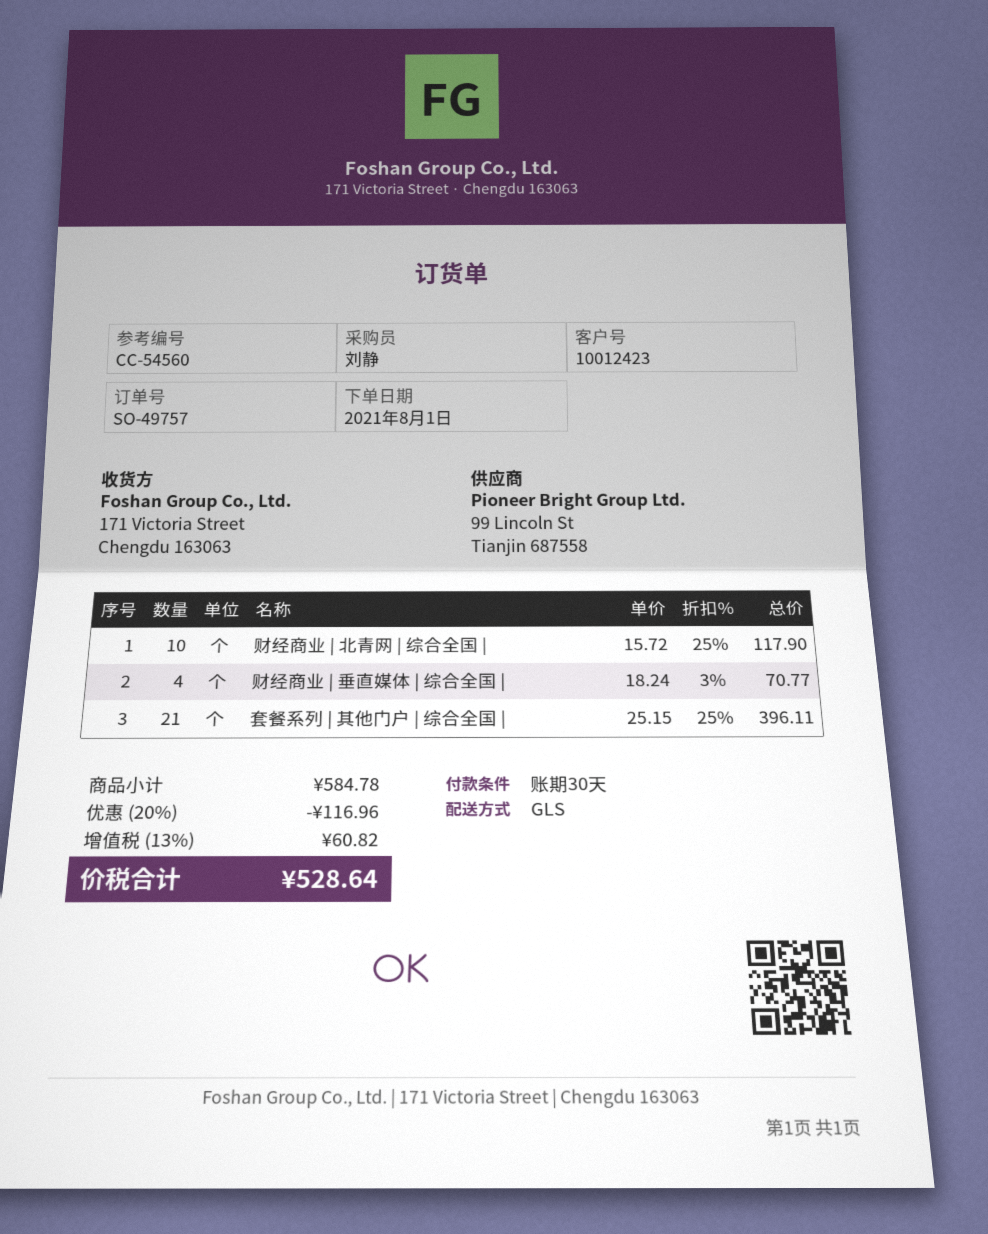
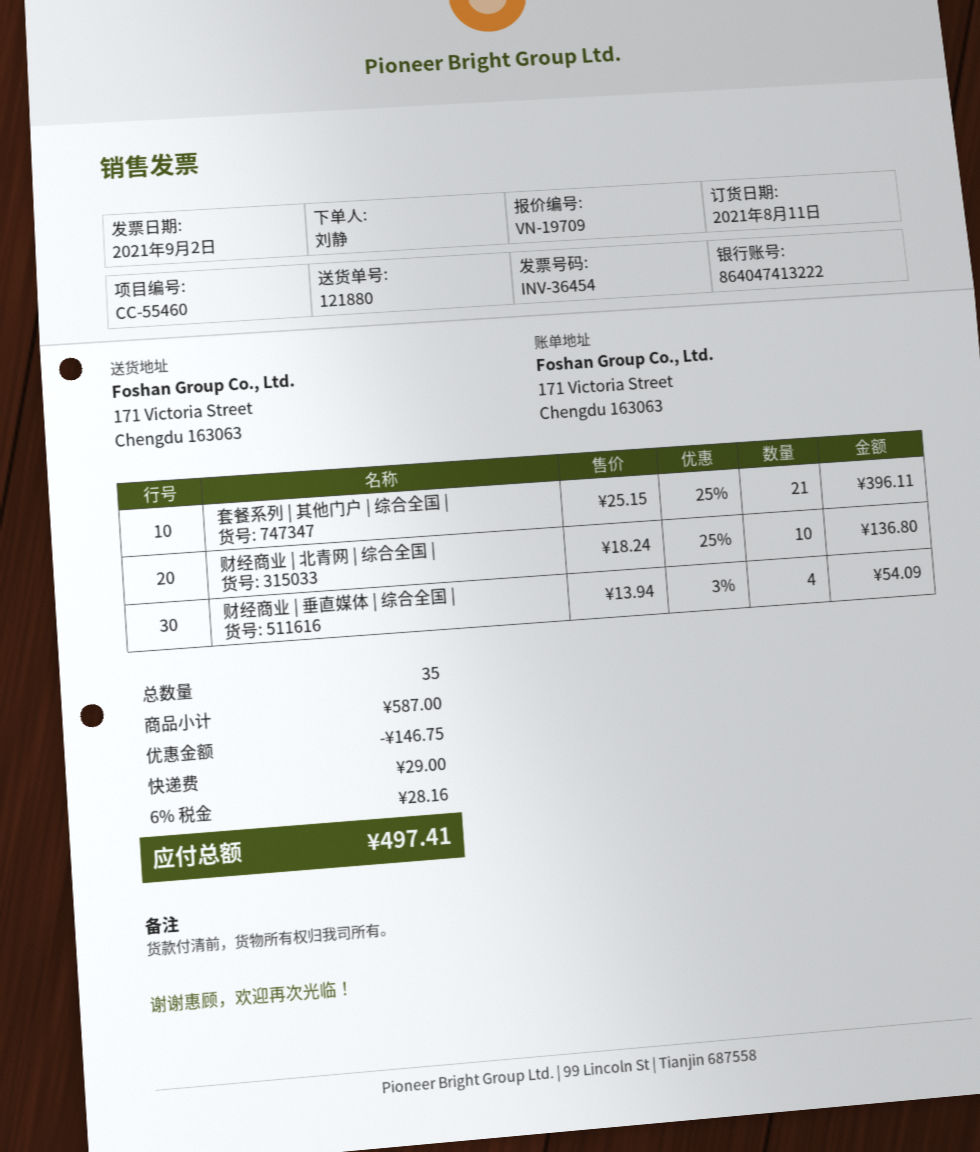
order date: 2021-08-01 -> 2021-08-11
reference: CC-54560 -> CC-55460
财经商业 | 北青网 | 综合全国 |: 10 x 15.72 - 25% = 117.90 -> 10 x 18.24 - 25% = 136.80
财经商业 | 垂直媒体 | 综合全国 |: 4 x 18.24 - 3% = 70.77 -> 4 x 13.94 - 3% = 54.09
subtotal: 584.78 -> 587.00
discount: 116.96 -> 146.75
shipping: none -> 29.00
tax: 13% = 60.82 -> 6% = 28.16
total: 528.64 -> 497.41

